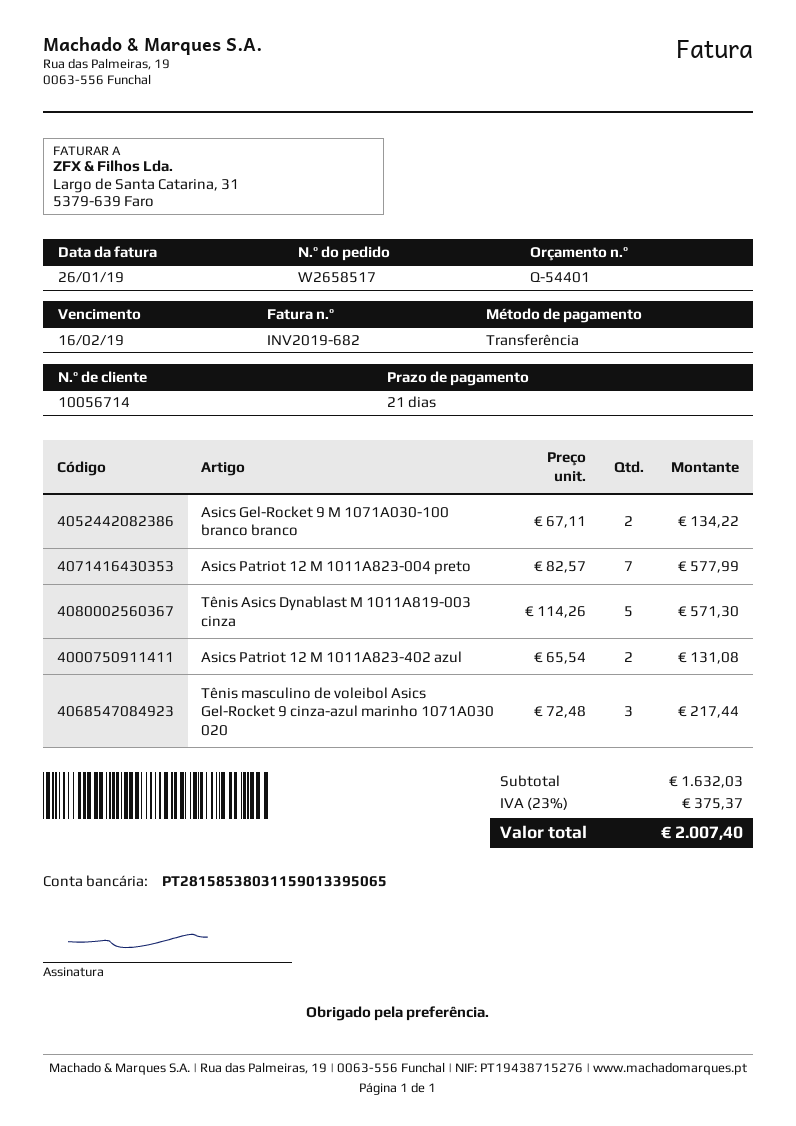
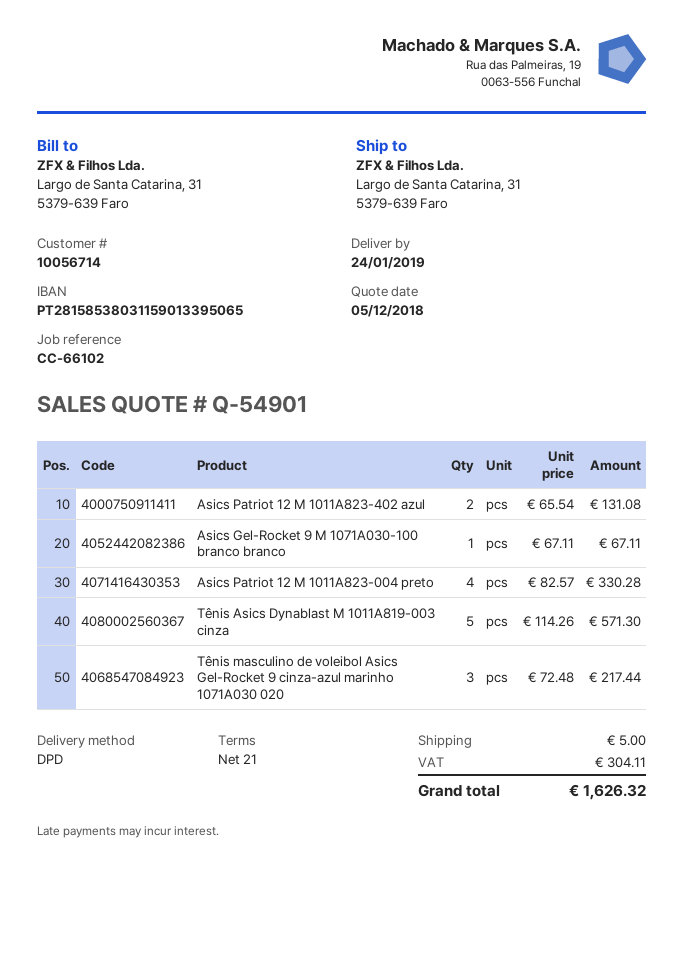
quote number: Q-54401 -> Q-54901
Asics Gel-Rocket 9 M 1071A030-100 branco branco: 2 x 67.11 = 134.22 -> 1 x 67.11 = 67.11
Asics Patriot 12 M 1011A823-004 preto: 7 x 82.57 = 577.99 -> 4 x 82.57 = 330.28
shipping: none -> 5.00
tax: 375.37 -> 304.11
total: 2007.40 -> 1626.32

